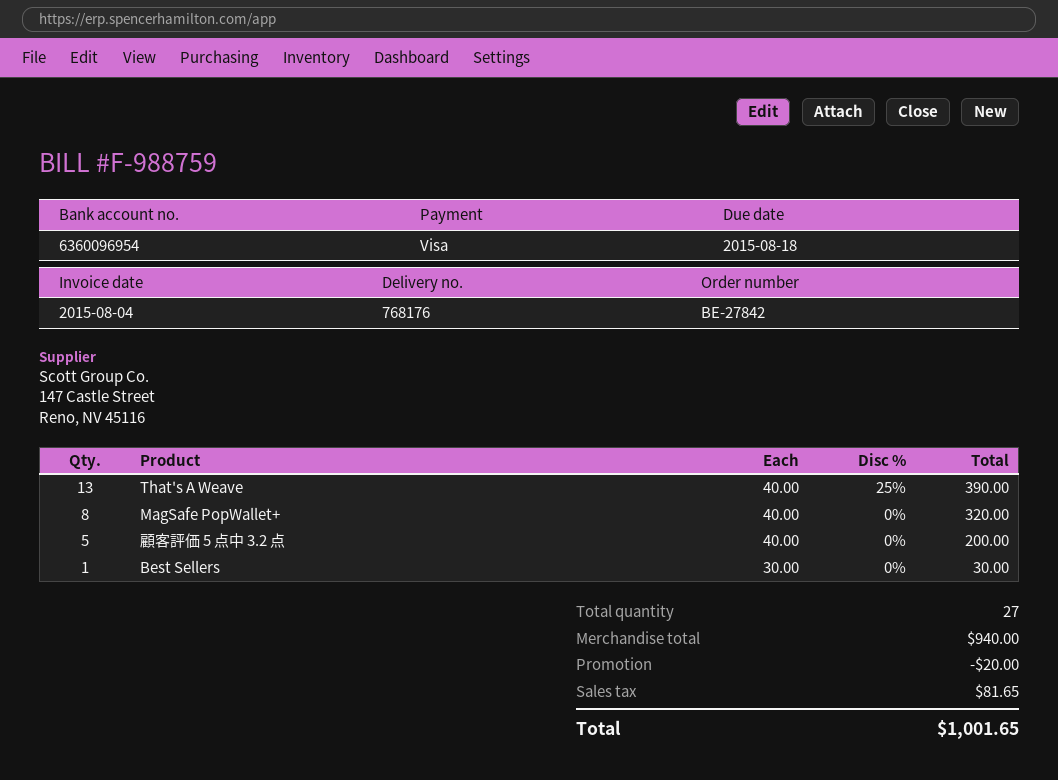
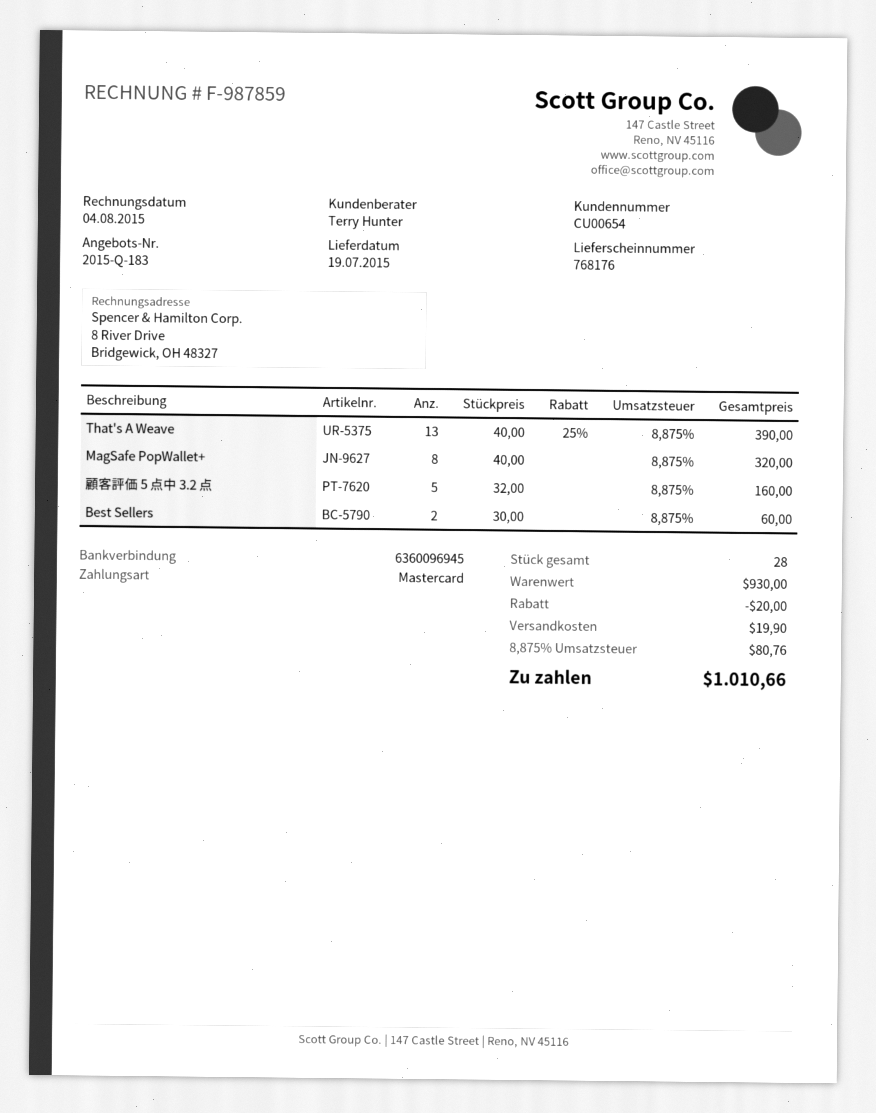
invoice number: F-988759 -> F-987859
payment method: Visa -> Mastercard
bank account: 6360096954 -> 6360096945
顧客評価 5 点中 3.2 点: 5 x 40.00 = 200.00 -> 5 x 32.00 = 160.00
Best Sellers: 1 x 30.00 = 30.00 -> 2 x 30.00 = 60.00
total quantity: 27 -> 28
subtotal: 940.00 -> 930.00
shipping: none -> 19.90
tax: 81.65 -> 80.76
total: 1001.65 -> 1010.66

